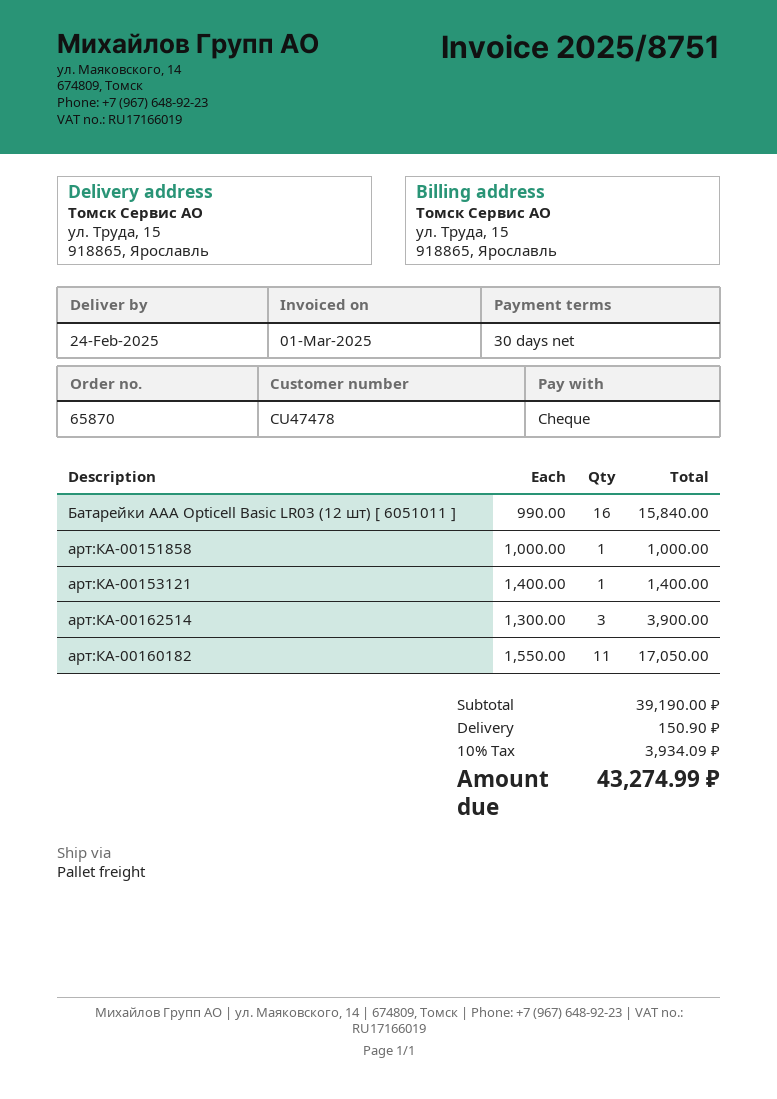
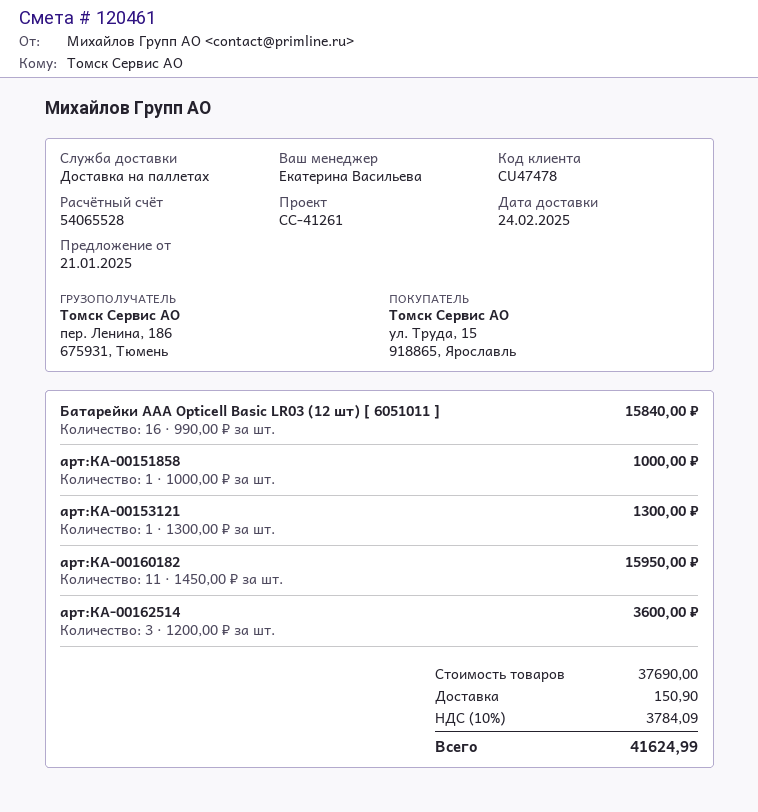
ship to: ул. Труда, 15, 918865, Ярославль -> пер. Ленина, 186, 675931, Тюмень
арт:КА-00153121: 1 x 1400.00 = 1400.00 -> 1 x 1300.00 = 1300.00
арт:КА-00162514: 3 x 1300.00 = 3900.00 -> 3 x 1200.00 = 3600.00
арт:КА-00160182: 11 x 1550.00 = 17050.00 -> 11 x 1450.00 = 15950.00
subtotal: 39190.00 -> 37690.00
tax: 10% = 3934.09 -> 10% = 3784.09
total: 43274.99 -> 41624.99

